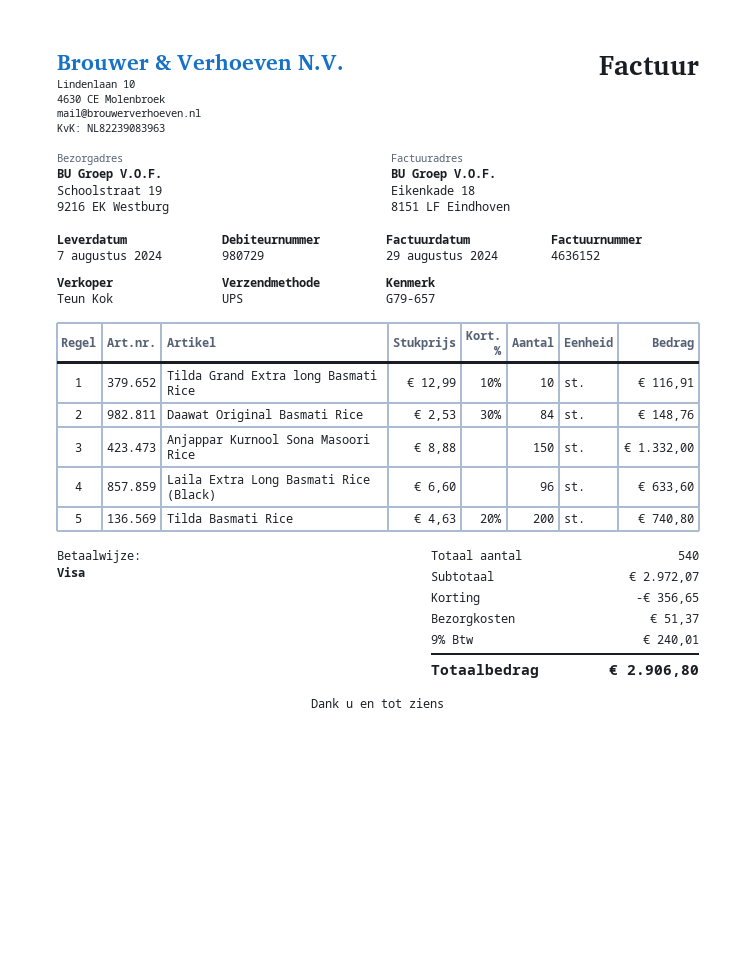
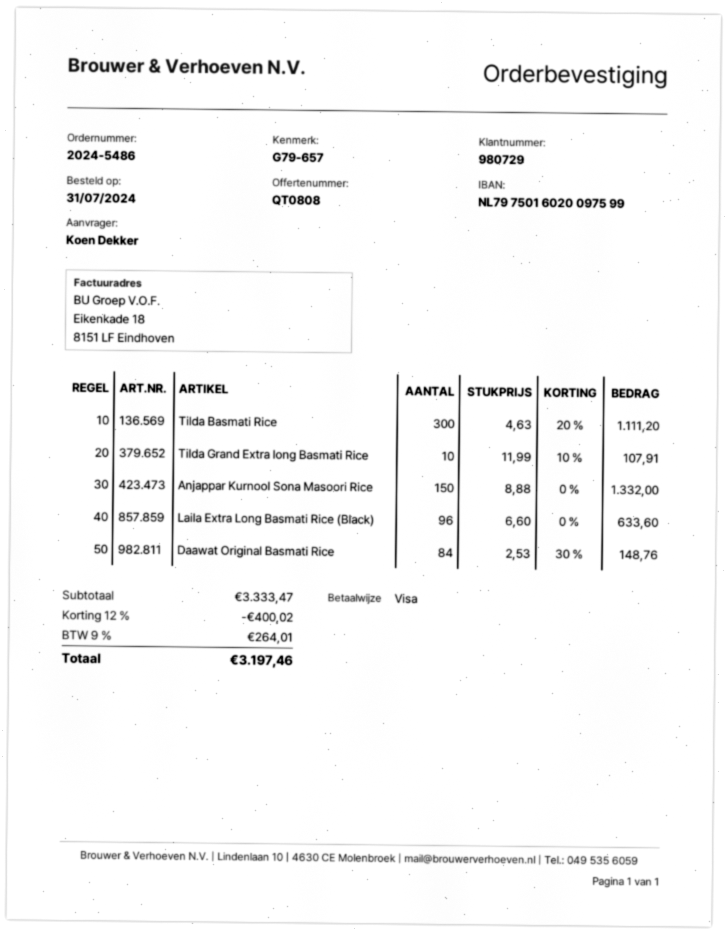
Tilda Grand Extra long Basmati Rice: 10 x 12.99 - 10% = 116.91 -> 10 x 11.99 - 10% = 107.91
Tilda Basmati Rice: 200 x 4.63 - 20% = 740.80 -> 300 x 4.63 - 20% = 1111.20
subtotal: 2972.07 -> 3333.47
discount: 356.65 -> 400.02
shipping: 51.37 -> none
tax: 9% = 240.01 -> 9% = 264.01
total: 2906.80 -> 3197.46

